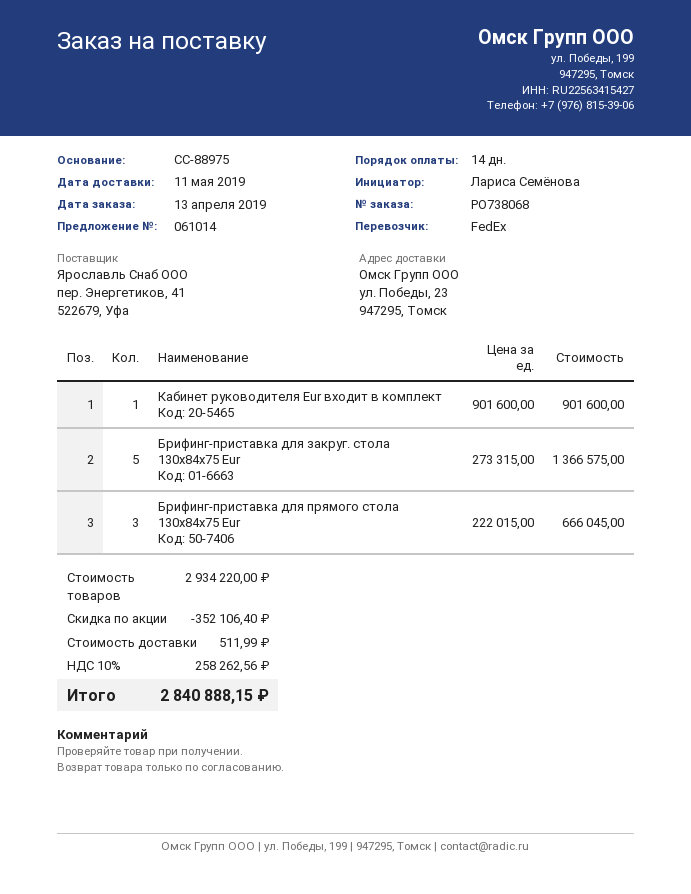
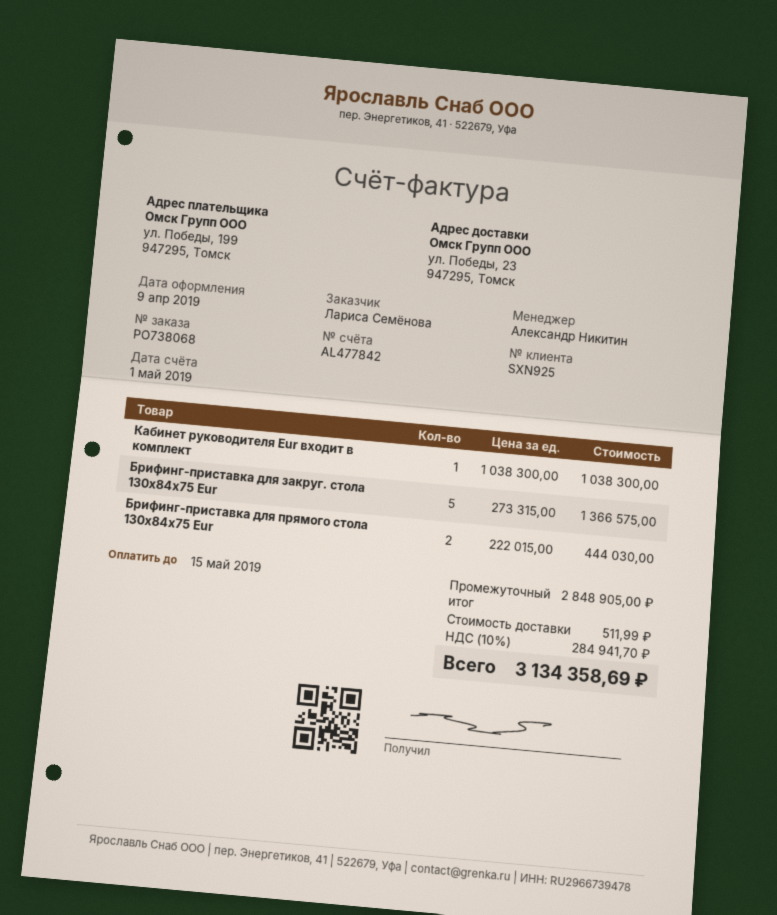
order date: 2019-04-13 -> 2019-04-09
Кабинет руководителя Eur входит в комплект: 1 x 901600.00 = 901600.00 -> 1 x 1038300.00 = 1038300.00
Брифинг-приставка для прямого стола 130x84x75 Eur: 3 x 222015.00 = 666045.00 -> 2 x 222015.00 = 444030.00
subtotal: 2934220.00 -> 2848905.00
discount: 352106.40 -> none
tax: 10% = 258262.56 -> 10% = 284941.70
total: 2840888.15 -> 3134358.69

